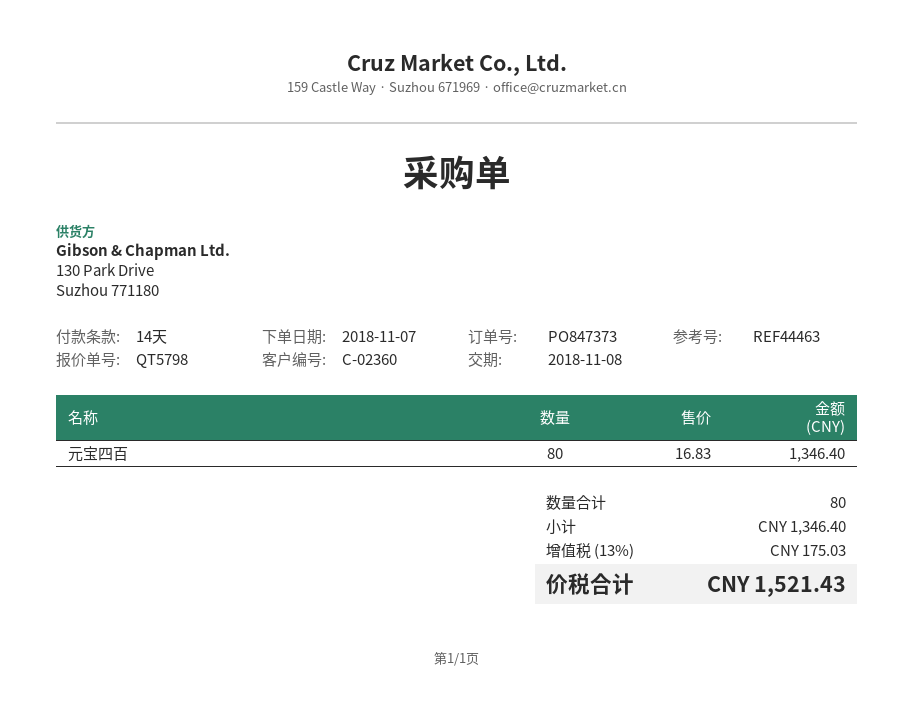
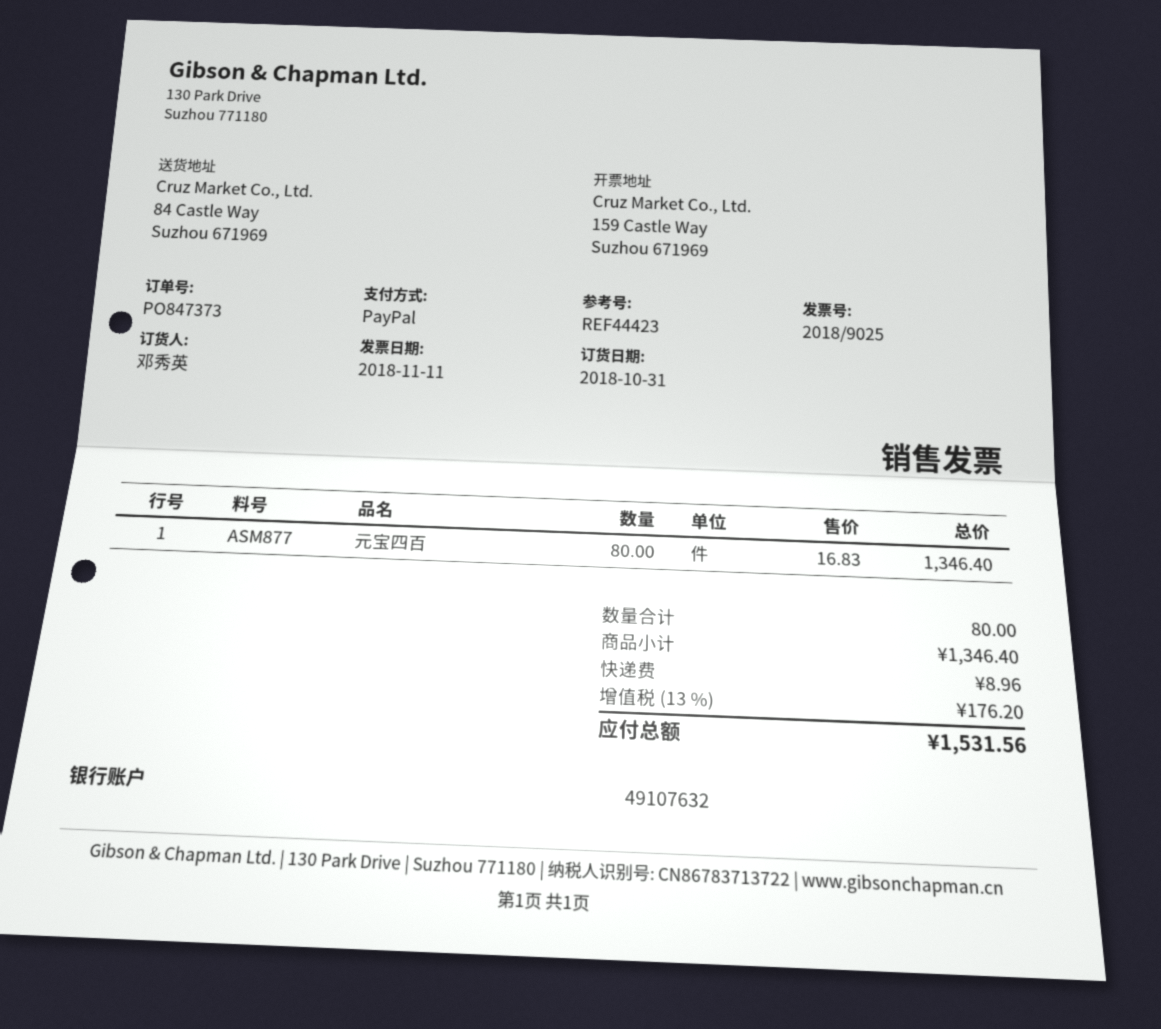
order date: 2018-11-07 -> 2018-10-31
reference: REF44463 -> REF44423
shipping: none -> 8.96
tax: 13% = 175.03 -> 13% = 176.20
total: 1521.43 -> 1531.56

